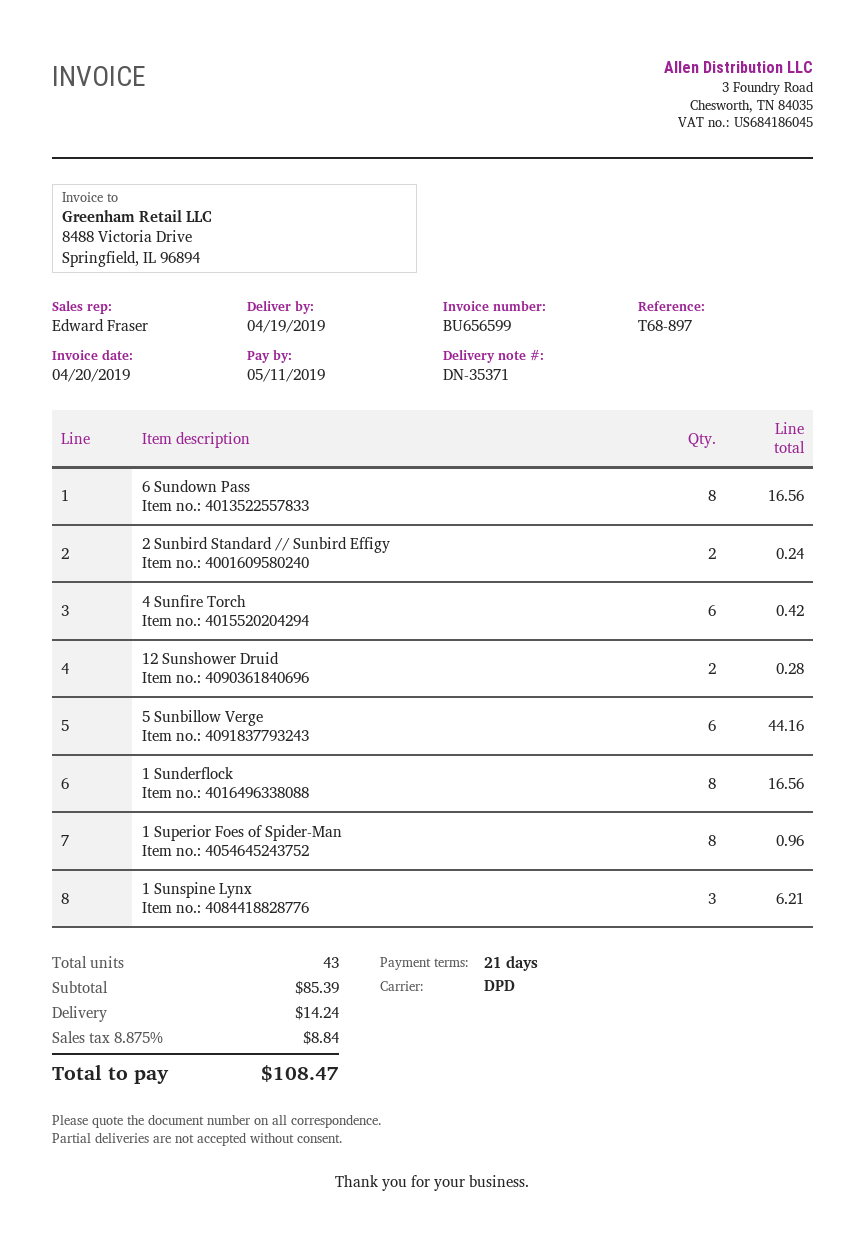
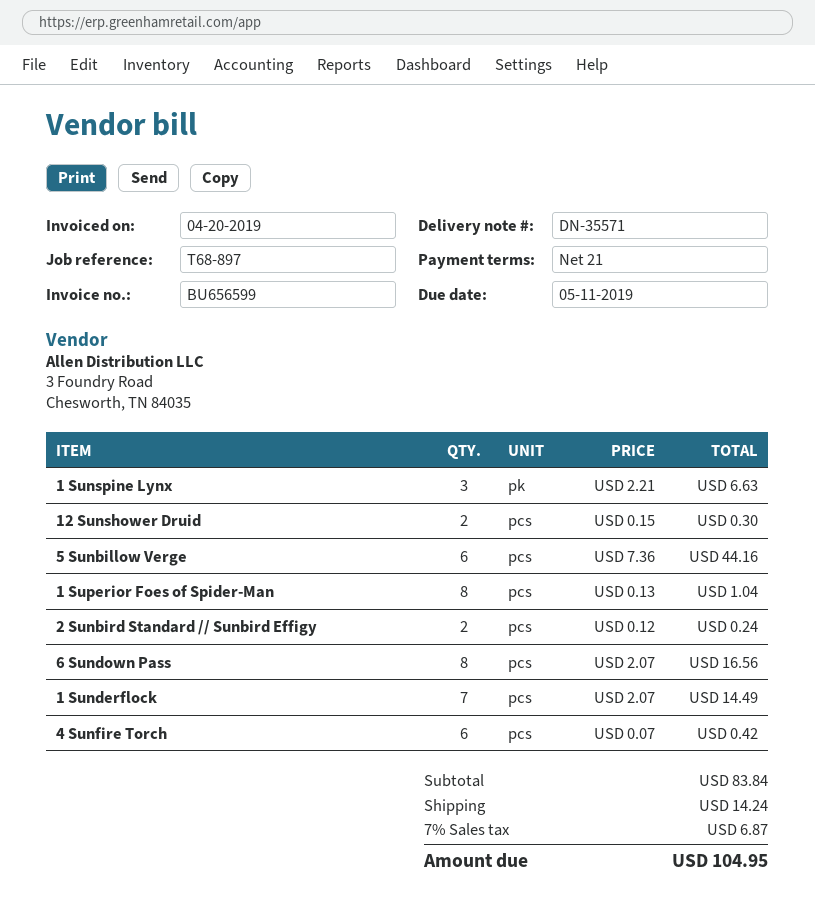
delivery note number: DN-35371 -> DN-35571
12 Sunshower Druid: 2 for 0.28 -> 2 for 0.30
1 Sunderflock: 8 for 16.56 -> 7 for 14.49
1 Superior Foes of Spider-Man: 8 for 0.96 -> 8 for 1.04
1 Sunspine Lynx: 3 for 6.21 -> 3 for 6.63
subtotal: 85.39 -> 83.84
tax: 8.875% = 8.84 -> 7% = 6.87
total: 108.47 -> 104.95

